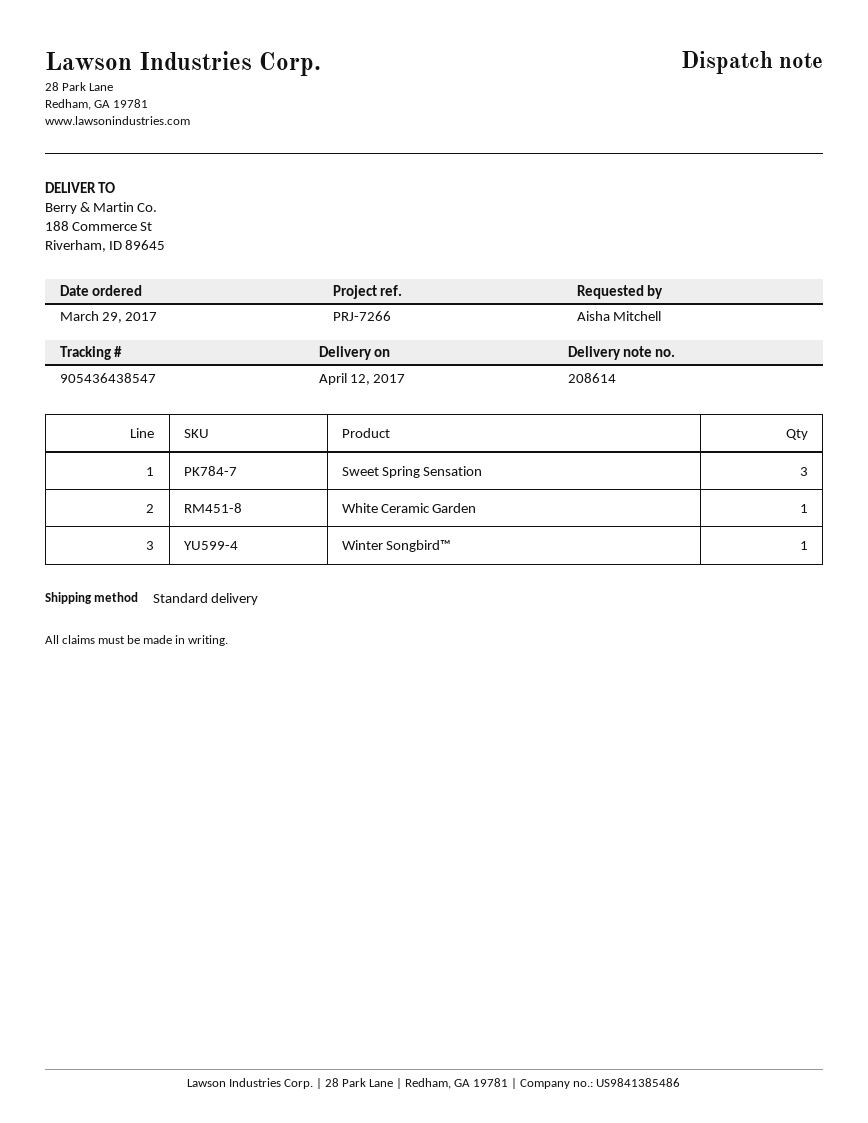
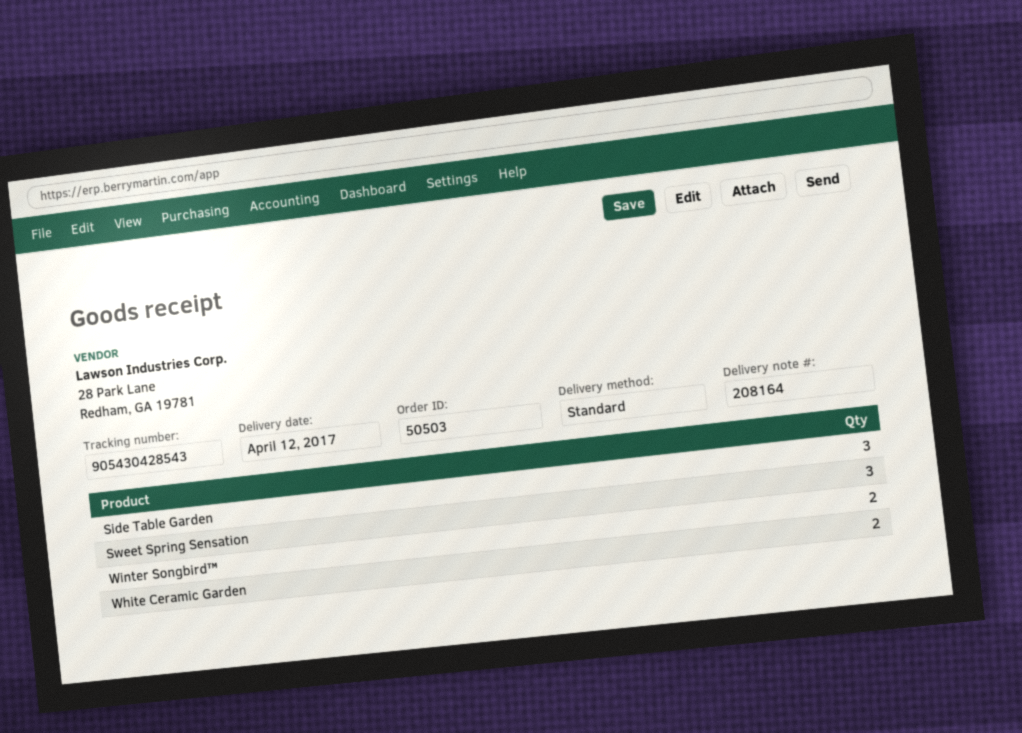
delivery note number: 208614 -> 208164
tracking number: 905436438547 -> 905430428543
White Ceramic Garden: 1 -> 2
Winter Songbird™: 1 -> 2
Side Table Garden: none -> 3

